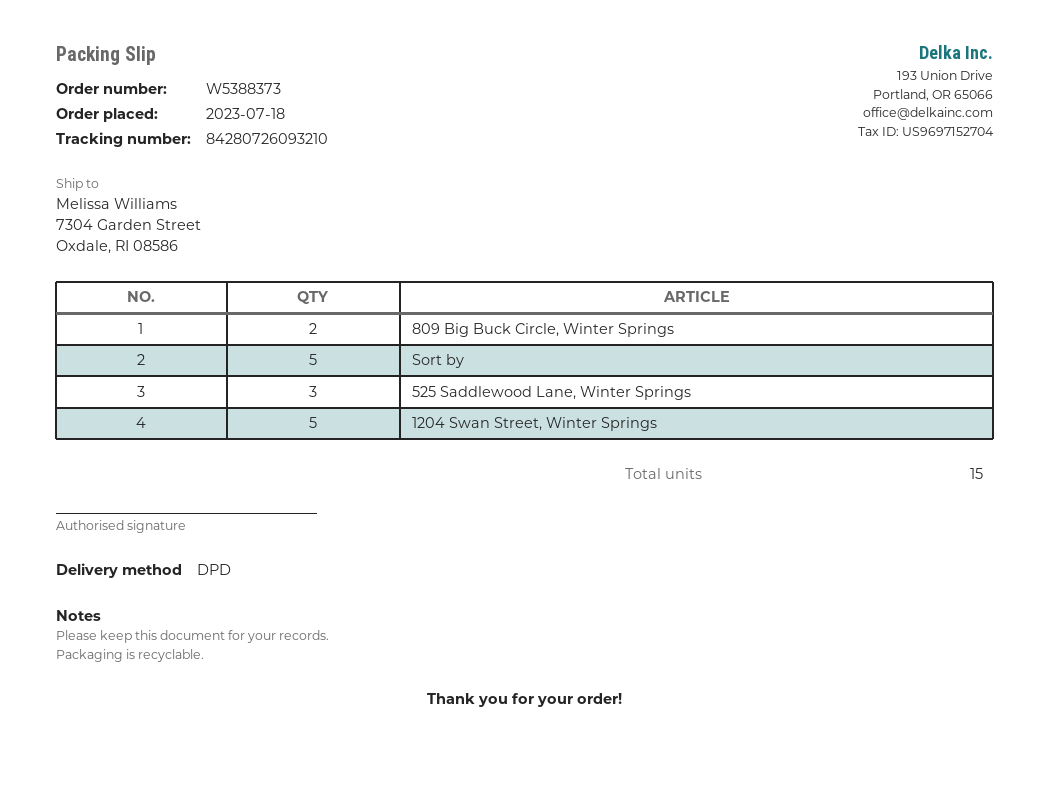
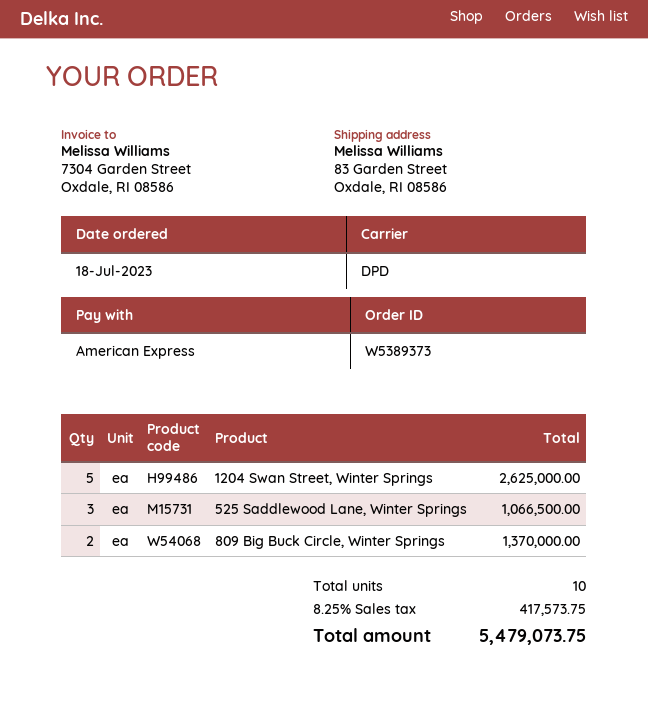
order number: W5388373 -> W5389373
ship to: 7304 Garden Street, Oxdale, RI 08586 -> 83 Garden Street, Oxdale, RI 08586
Sort by: 5 -> none
total quantity: 15 -> 10

